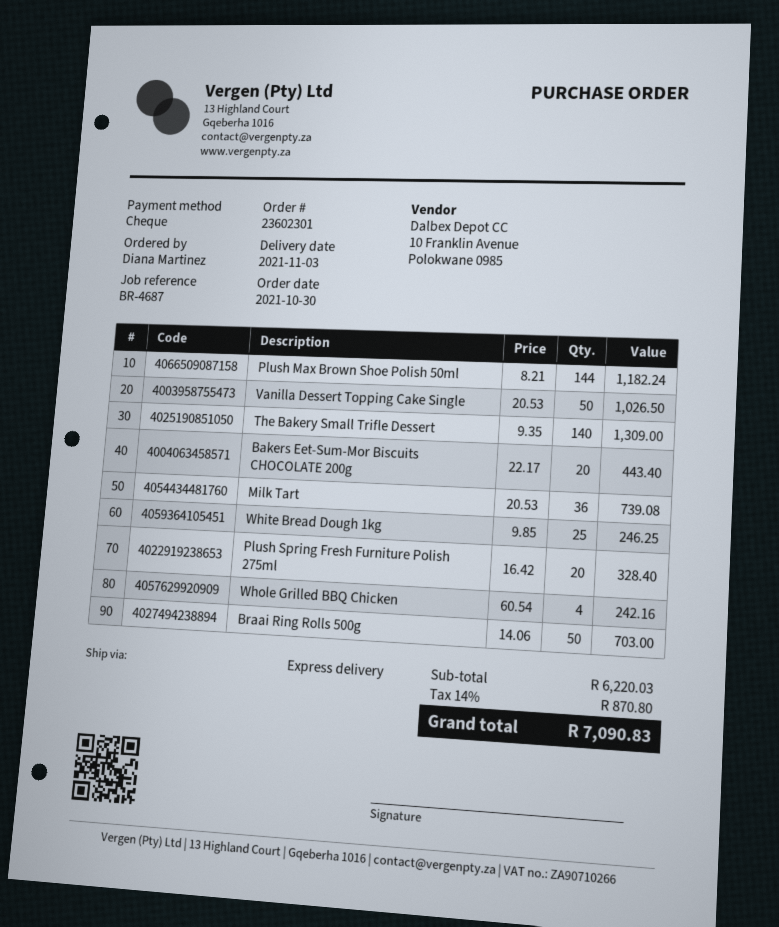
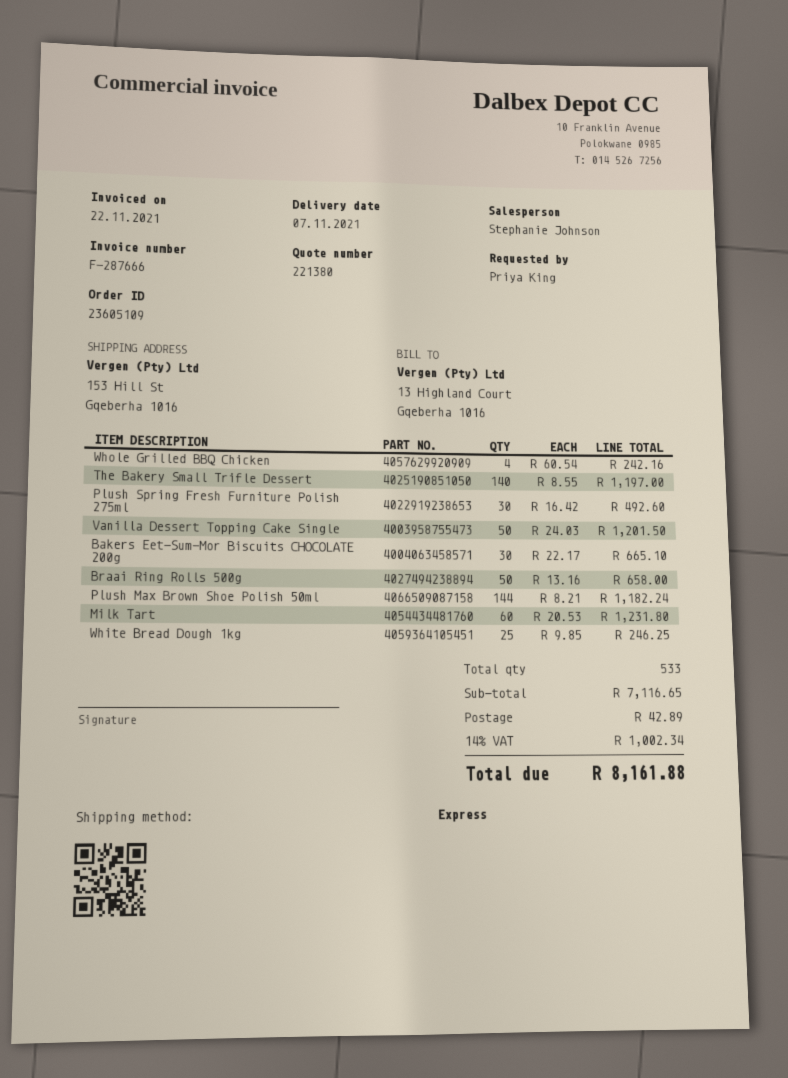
order number: 23602301 -> 23605109
delivery date: 2021-11-03 -> 2021-11-07
ordered by: Diana Martinez -> Priya King
Vanilla Dessert Topping Cake Single: 50 x 20.53 = 1026.50 -> 50 x 24.03 = 1201.50
The Bakery Small Trifle Dessert: 140 x 9.35 = 1309.00 -> 140 x 8.55 = 1197.00
Bakers Eet-Sum-Mor Biscuits CHOCOLATE 200g: 20 x 22.17 = 443.40 -> 30 x 22.17 = 665.10
Milk Tart: 36 x 20.53 = 739.08 -> 60 x 20.53 = 1231.80
Plush Spring Fresh Furniture Polish 275ml: 20 x 16.42 = 328.40 -> 30 x 16.42 = 492.60
Braai Ring Rolls 500g: 50 x 14.06 = 703.00 -> 50 x 13.16 = 658.00
subtotal: 6220.03 -> 7116.65
shipping: none -> 42.89
tax: 14% = 870.80 -> 14% = 1002.34
total: 7090.83 -> 8161.88

